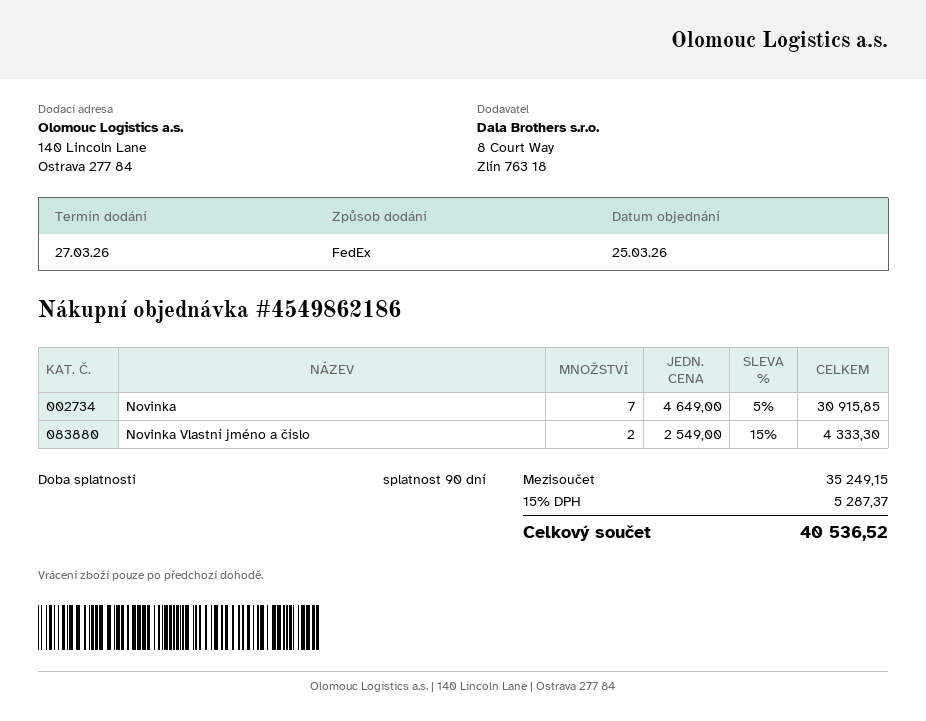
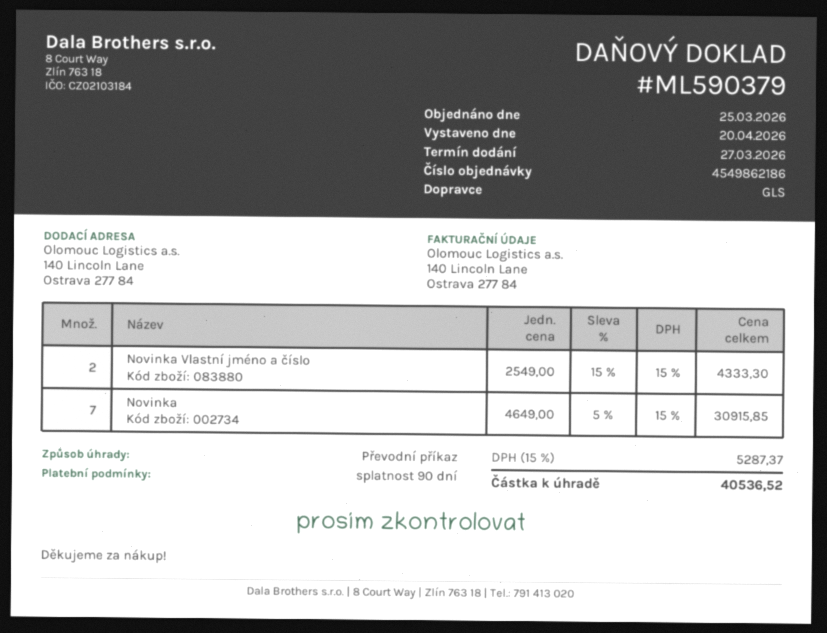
shipping method: FedEx -> GLS

